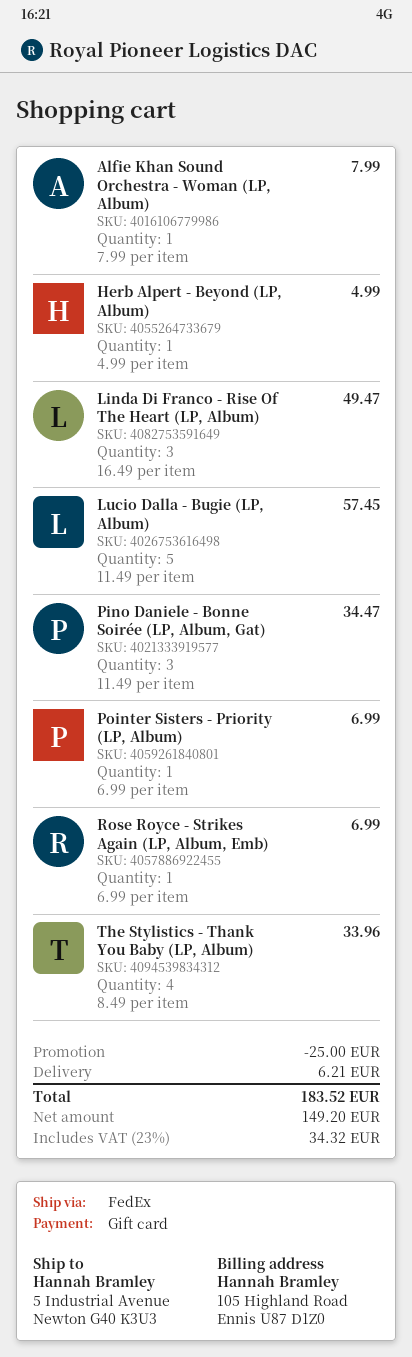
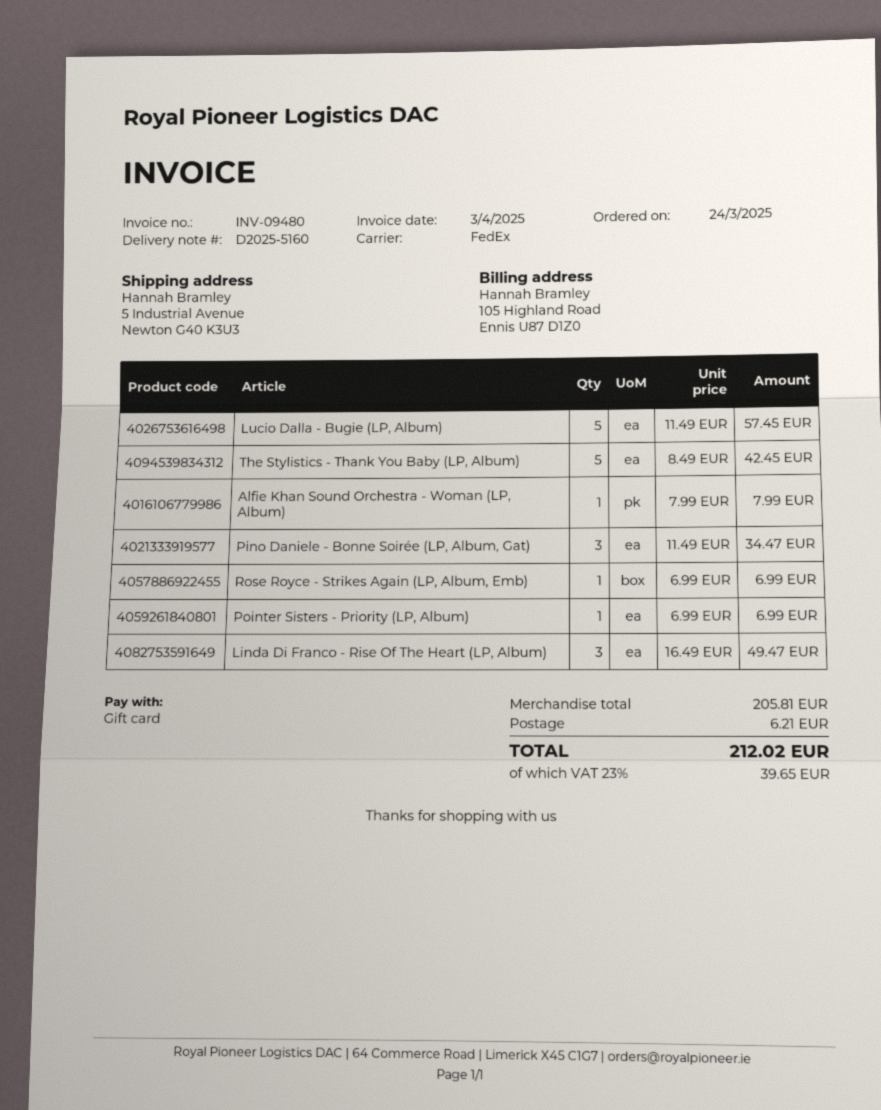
Herb Alpert - Beyond (LP, Album): 1 x 4.99 = 4.99 -> none
The Stylistics - Thank You Baby (LP, Album): 4 x 8.49 = 33.96 -> 5 x 8.49 = 42.45
discount: 25.00 -> none
tax: 23% = 34.32 -> 23% = 39.65
total: 183.52 -> 212.02

